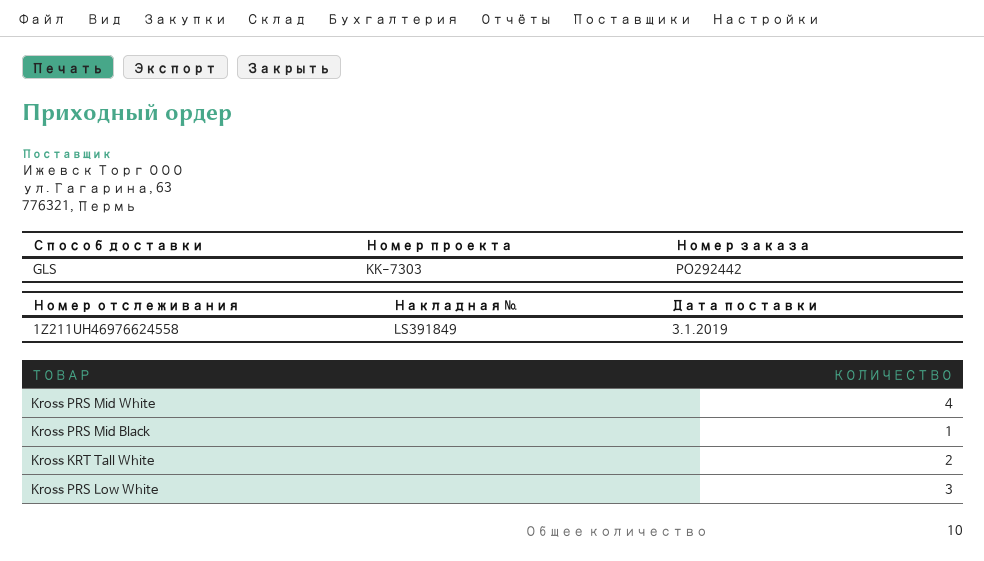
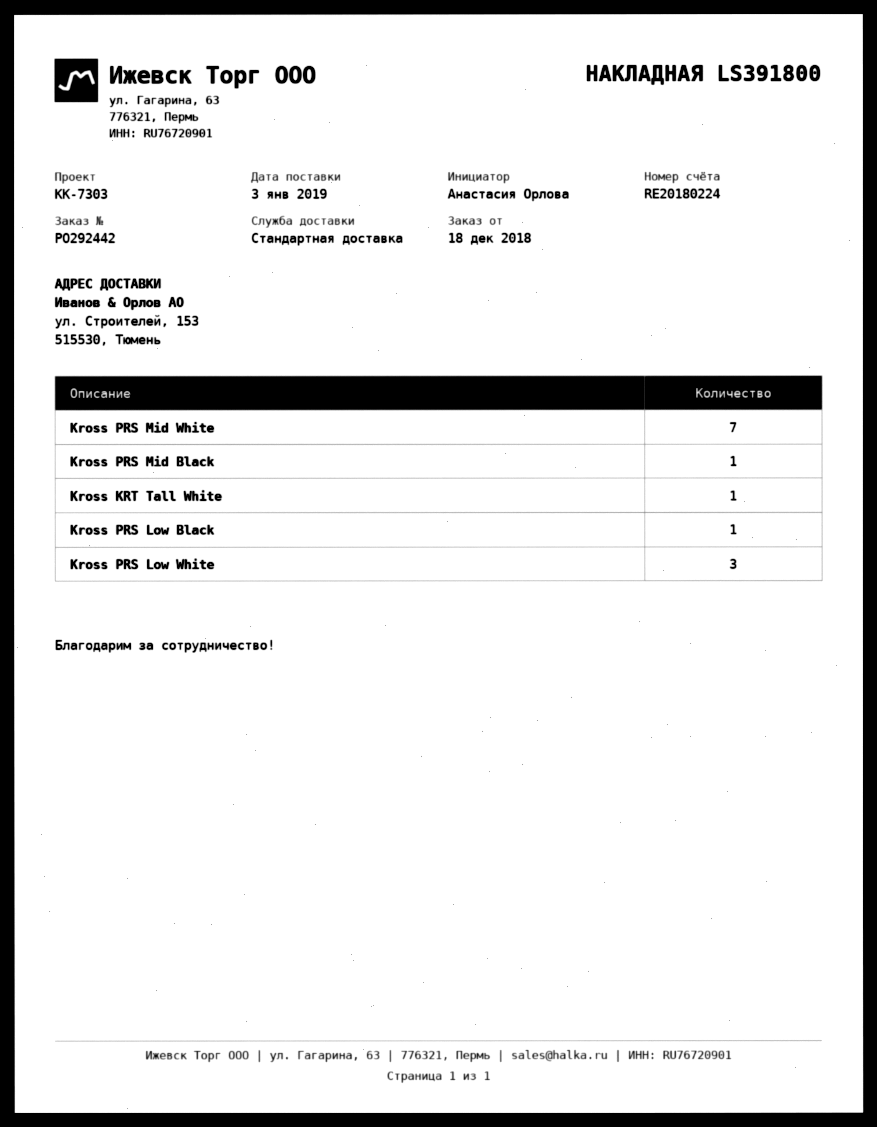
delivery note number: LS391849 -> LS391800
shipping method: GLS -> standard
Kross PRS Mid White: 4 -> 7
Kross KRT Tall White: 2 -> 1
Kross PRS Low Black: none -> 1

